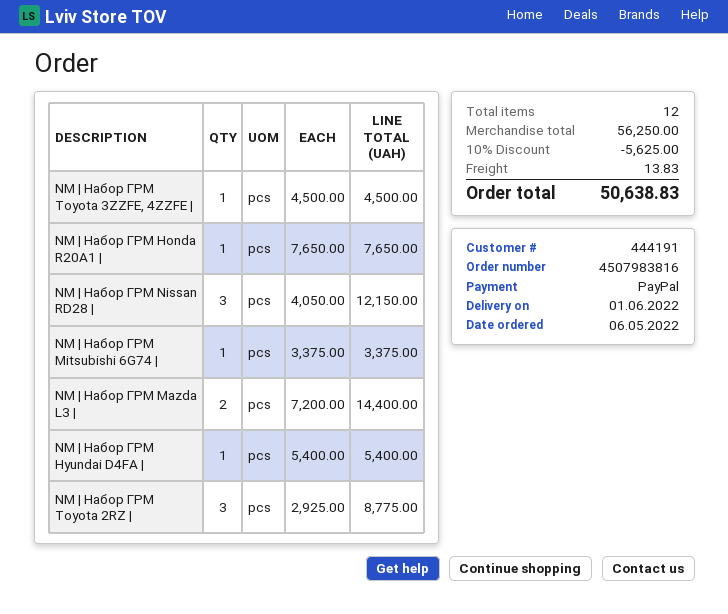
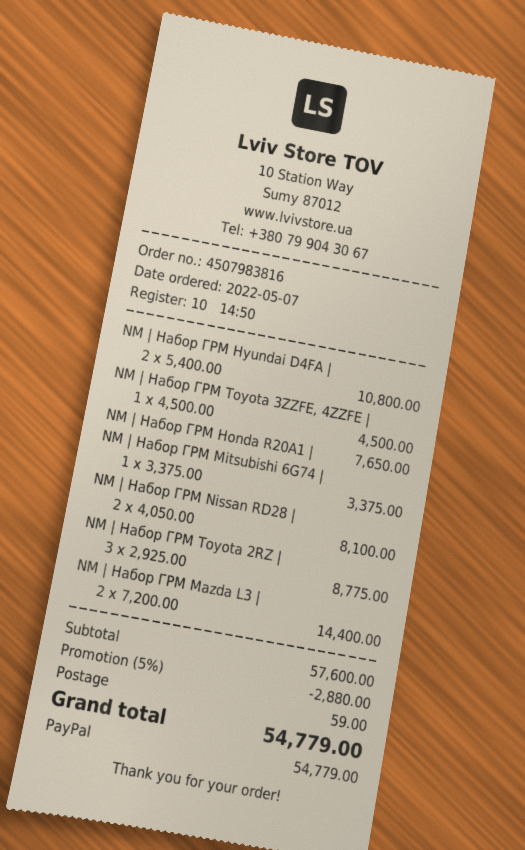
order date: 2022-05-06 -> 2022-05-07
NM | Набор ГРМ Nissan RD28 |: 3 x 4050.00 = 12150.00 -> 2 x 4050.00 = 8100.00
NM | Набор ГРМ Hyundai D4FA |: 1 x 5400.00 = 5400.00 -> 2 x 5400.00 = 10800.00
subtotal: 56250.00 -> 57600.00
discount: 10% = 5625.00 -> 5% = 2880.00
shipping: 13.83 -> 59.00
total: 50638.83 -> 54779.00

